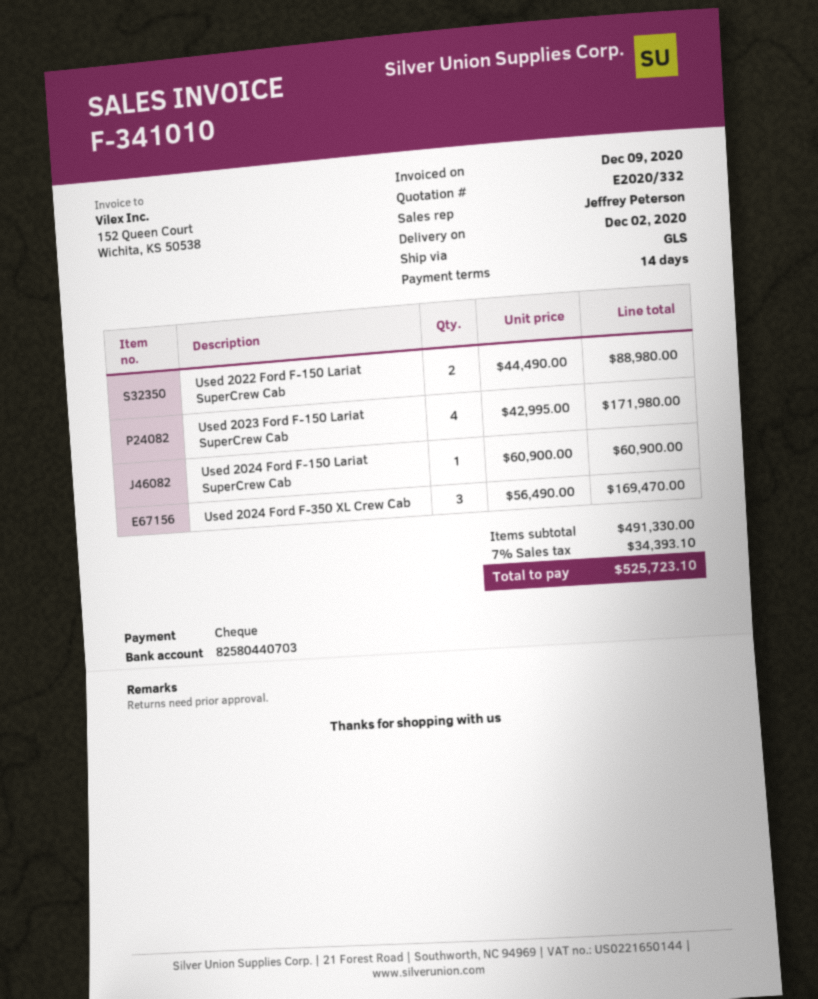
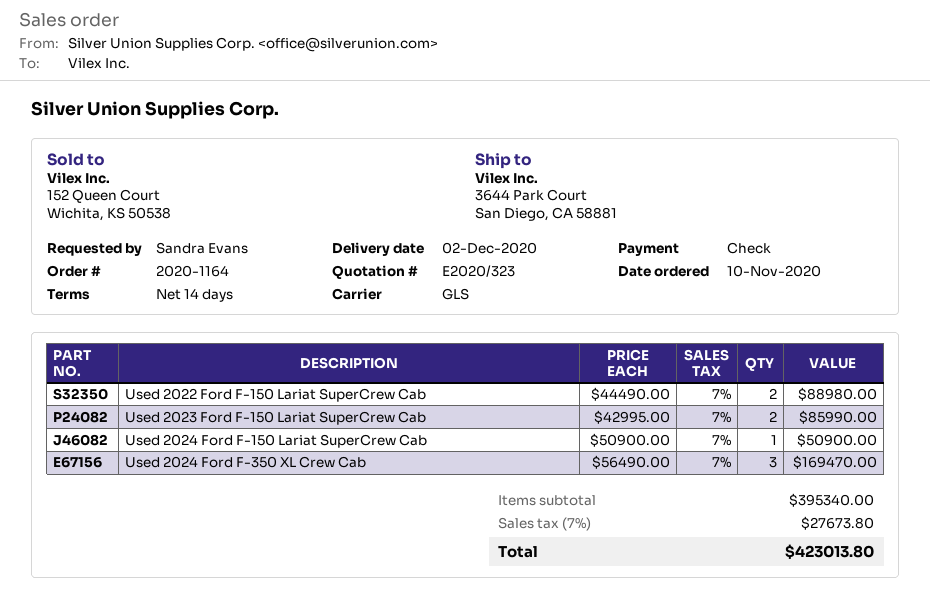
quote number: E2020/332 -> E2020/323
Used 2023 Ford F-150 Lariat SuperCrew Cab: 4 x 42995.00 = 171980.00 -> 2 x 42995.00 = 85990.00
Used 2024 Ford F-150 Lariat SuperCrew Cab: 1 x 60900.00 = 60900.00 -> 1 x 50900.00 = 50900.00
subtotal: 491330.00 -> 395340.00
tax: 7% = 34393.10 -> 7% = 27673.80
total: 525723.10 -> 423013.80

